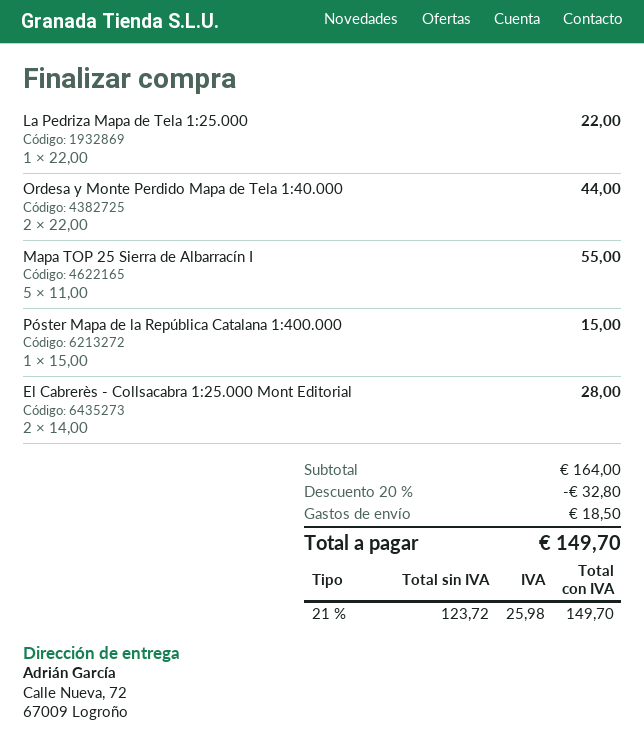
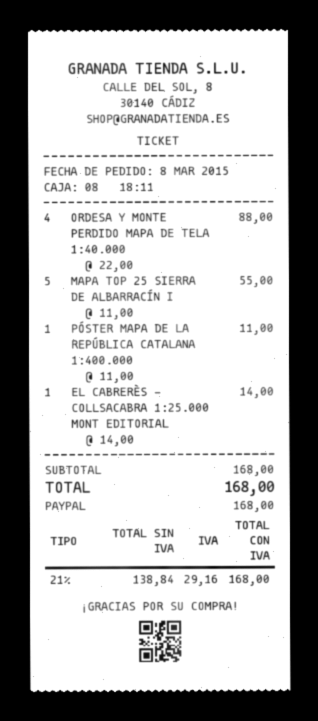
La Pedriza Mapa de Tela 1:25.000: 1 x 22.00 = 22.00 -> none
Ordesa y Monte Perdido Mapa de Tela 1:40.000: 2 x 22.00 = 44.00 -> 4 x 22.00 = 88.00
Póster Mapa de la República Catalana 1:400.000: 1 x 15.00 = 15.00 -> 1 x 11.00 = 11.00
El Cabrerès - Collsacabra 1:25.000 Mont Editorial: 2 x 14.00 = 28.00 -> 1 x 14.00 = 14.00
subtotal: 164.00 -> 168.00
discount: 20% = 32.80 -> none
shipping: 18.50 -> none
net: 123.72 -> 138.84
tax: 21% = 25.98 -> 21% = 29.16
total: 149.70 -> 168.00

